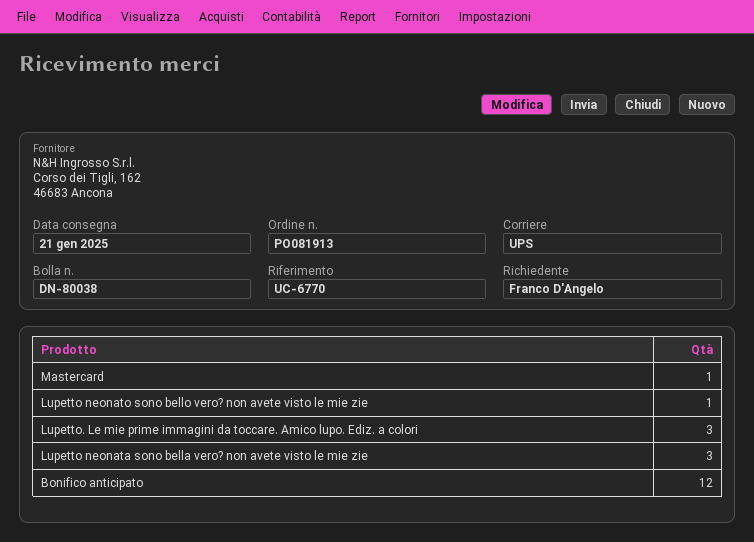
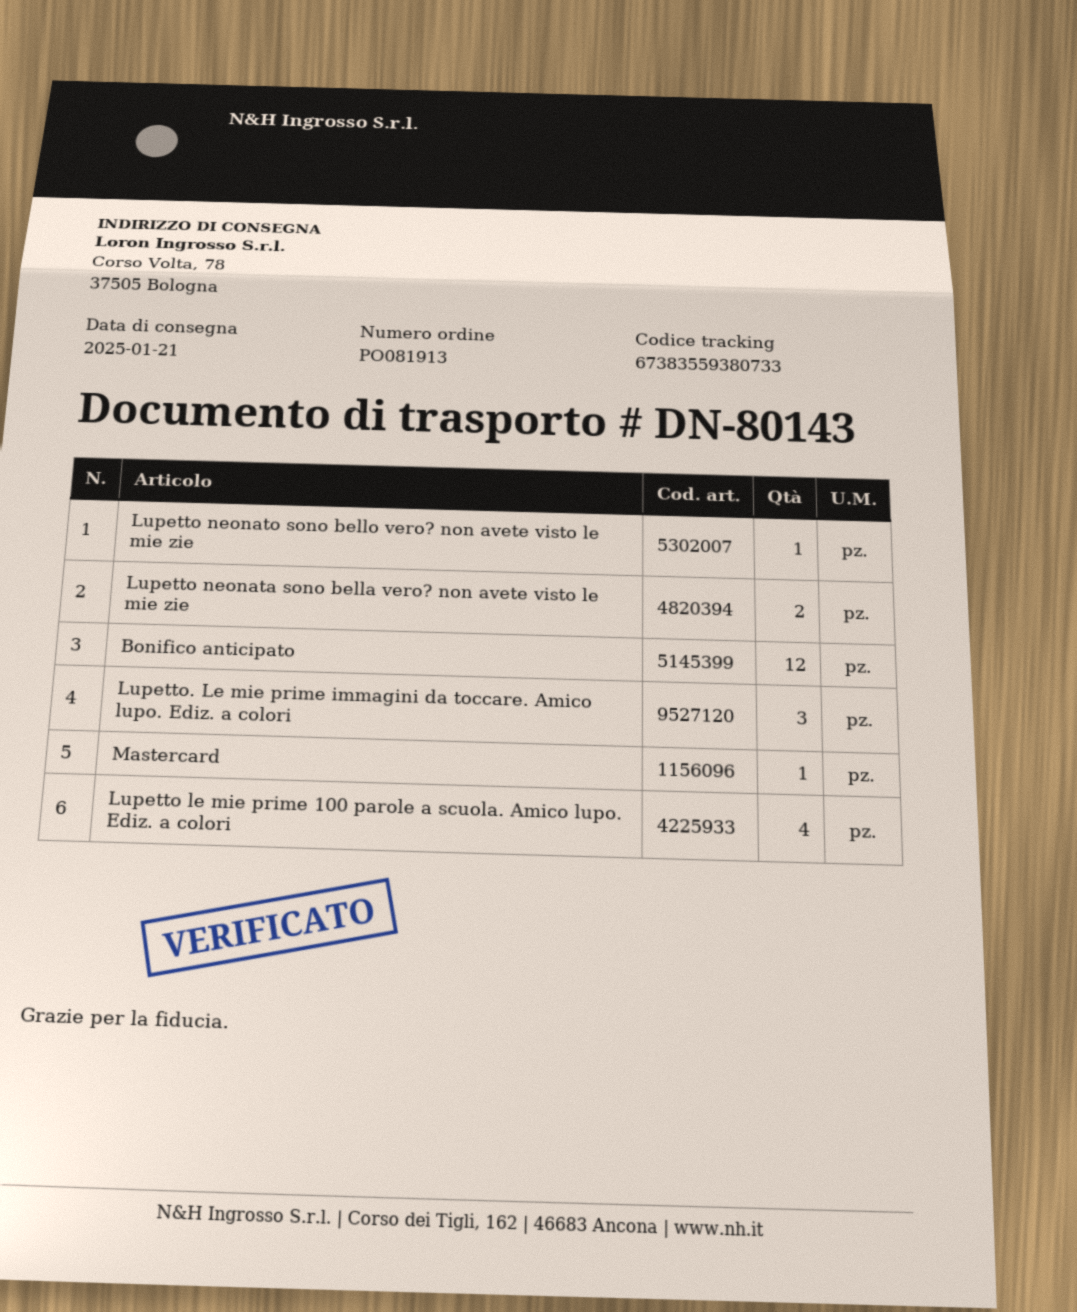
delivery note number: DN-80038 -> DN-80143
Lupetto neonata sono bella vero? non avete visto le mie zie: 3 -> 2
Lupetto le mie prime 100 parole a scuola. Amico lupo. Ediz. a colori: none -> 4

